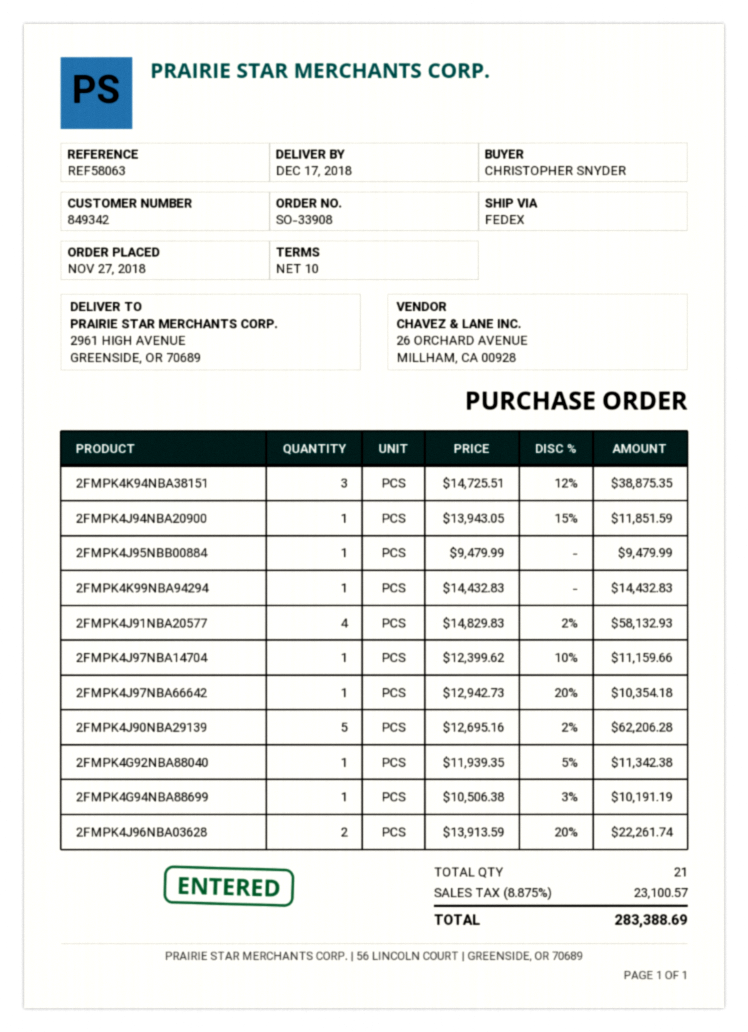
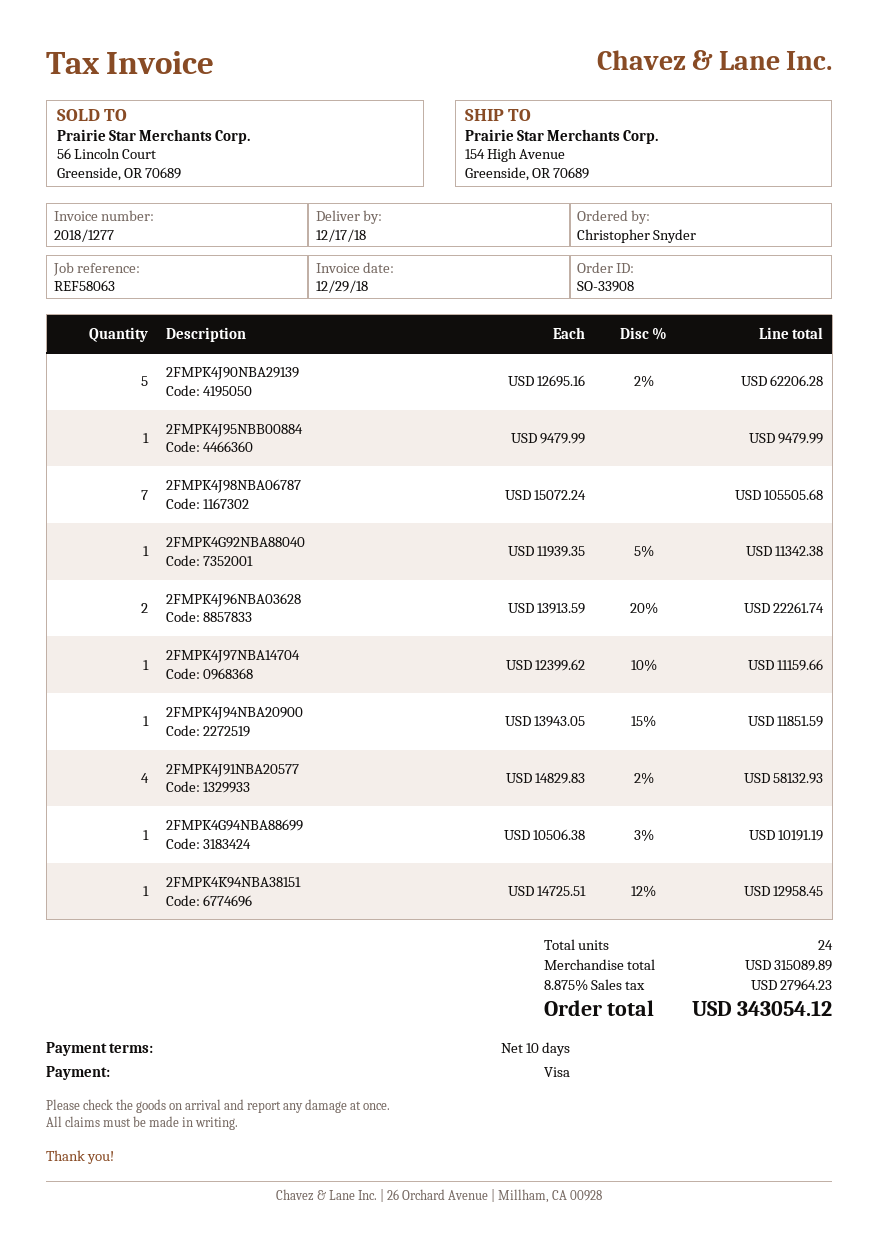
ship to: 2961 HIGH AVENUE, GREENSIDE, OR 70689 -> 154 High Avenue, Greenside, OR 70689
2FMPK4K94NBA38151: 3 x 14725.51 - 12% = 38875.35 -> 1 x 14725.51 - 12% = 12958.45
2FMPK4K99NBA94294: 1 x 14432.83 = 14432.83 -> none
2FMPK4J97NBA66642: 1 x 12942.73 - 20% = 10354.18 -> none
2FMPK4J98NBA06787: none -> 7 x 15072.24 = 105505.68
total quantity: 21 -> 24
tax: 8.875% = 23100.57 -> 8.875% = 27964.23
total: 283388.69 -> 343054.12

